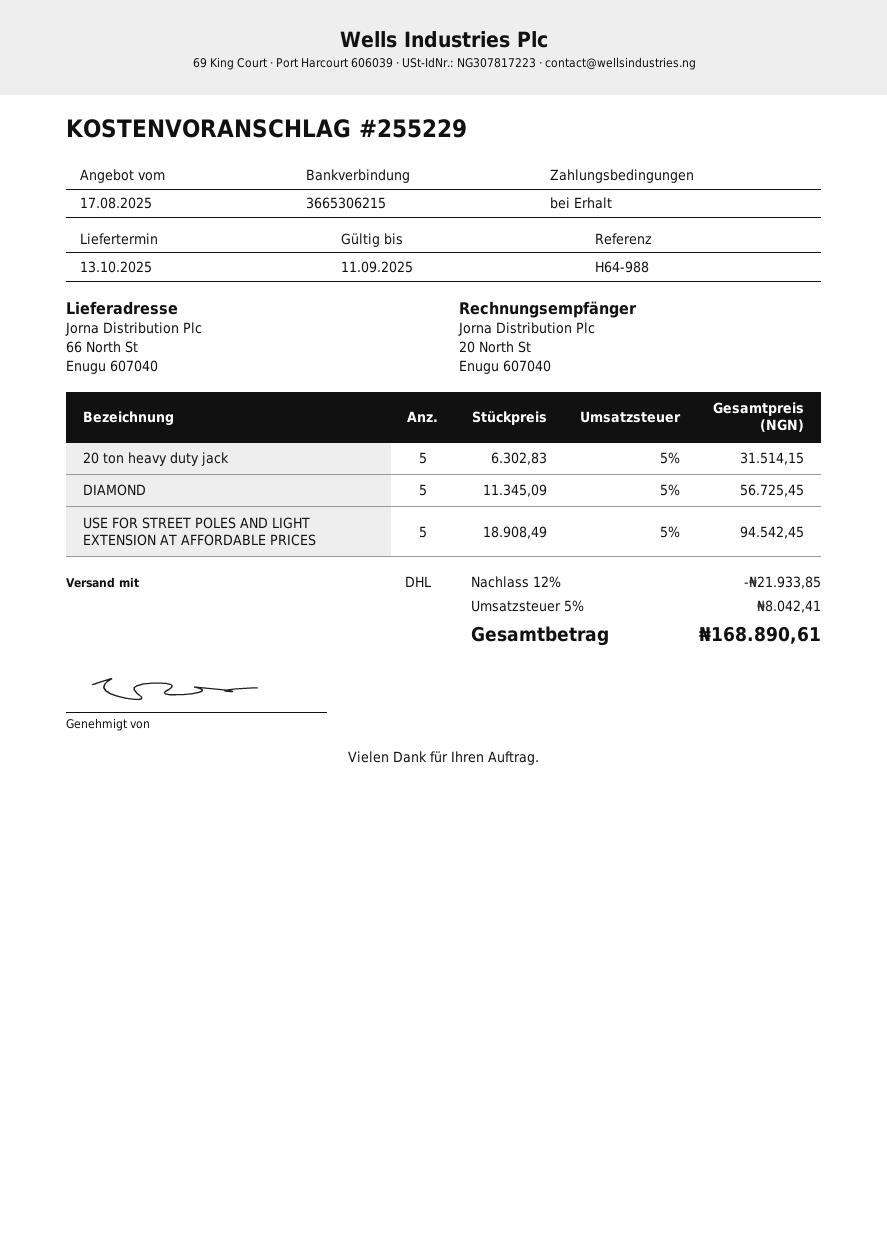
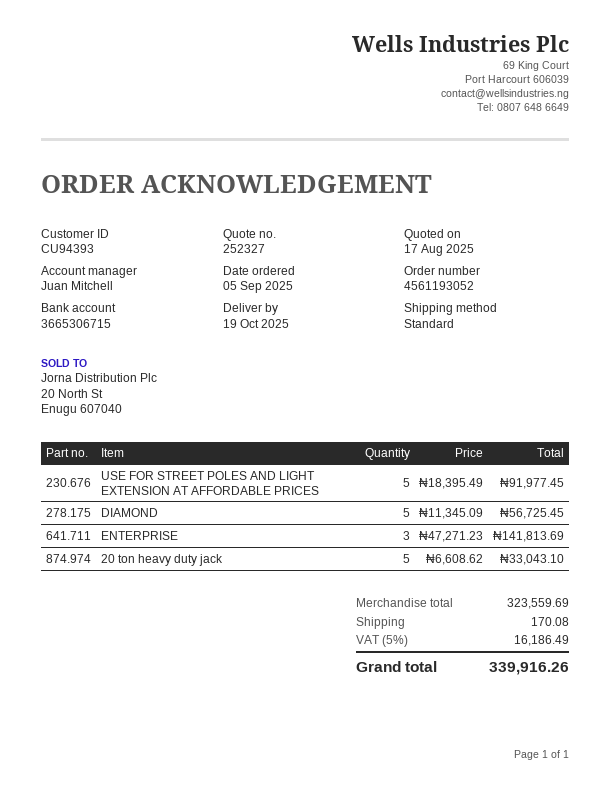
quote number: 255229 -> 252327
delivery date: 2025-10-13 -> 2025-10-19
bank account: 3665306215 -> 3665306715
shipping method: DHL -> standard
20 ton heavy duty jack: 5 x 6302.83 = 31514.15 -> 5 x 6608.62 = 33043.10
USE FOR STREET POLES AND LIGHT EXTENSION AT AFFORDABLE PRICES: 5 x 18908.49 = 94542.45 -> 5 x 18395.49 = 91977.45
ENTERPRISE: none -> 3 x 47271.23 = 141813.69
discount: 12% = 21933.85 -> none
shipping: none -> 170.08
tax: 5% = 8042.41 -> 5% = 16186.49
total: 168890.61 -> 339916.26

